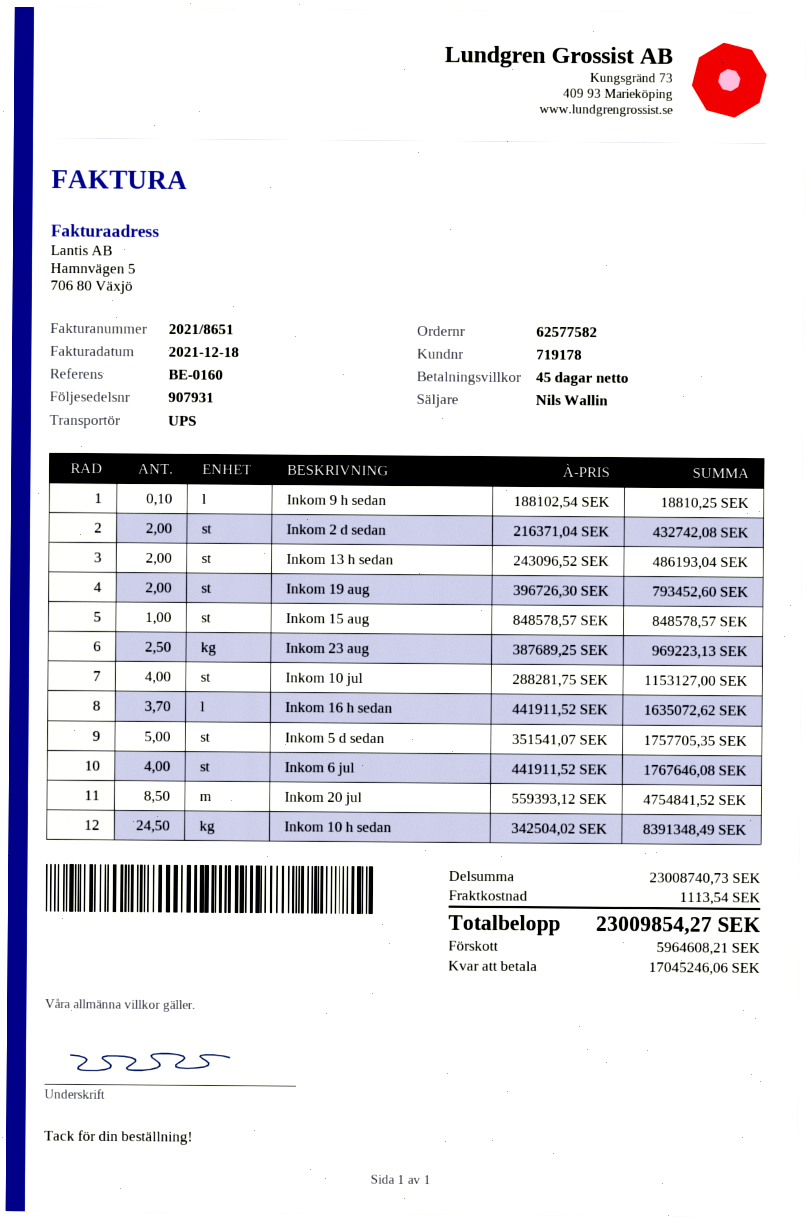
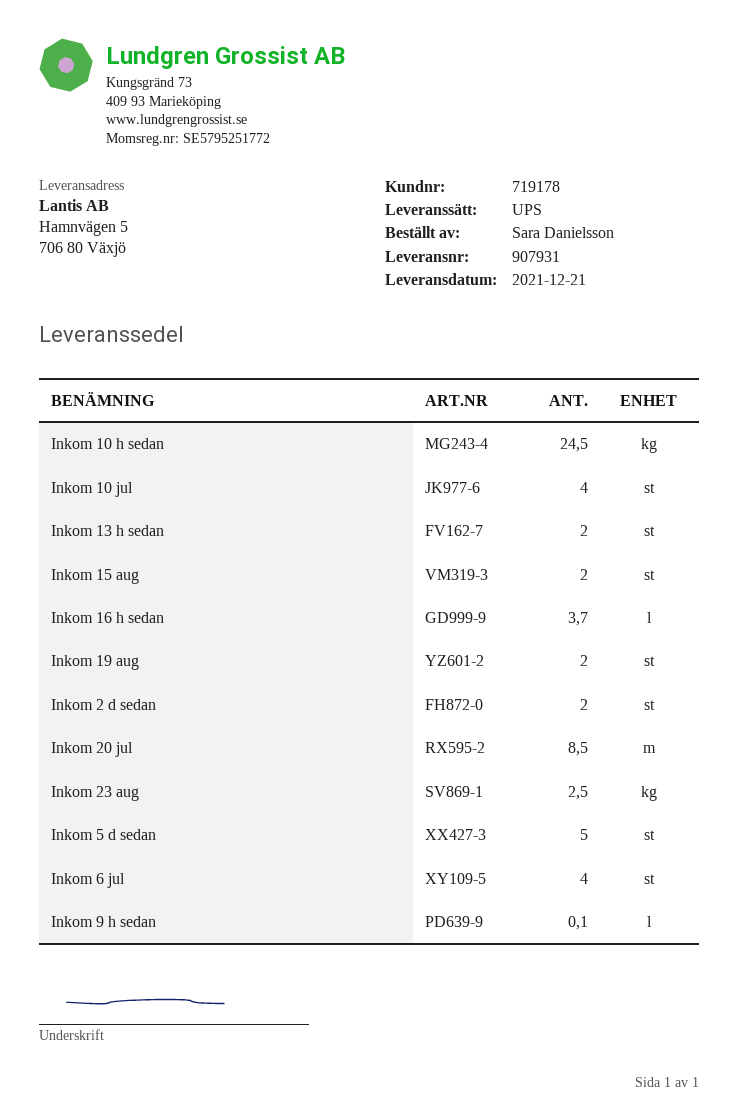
Inkom 15 aug: 1 -> 2

